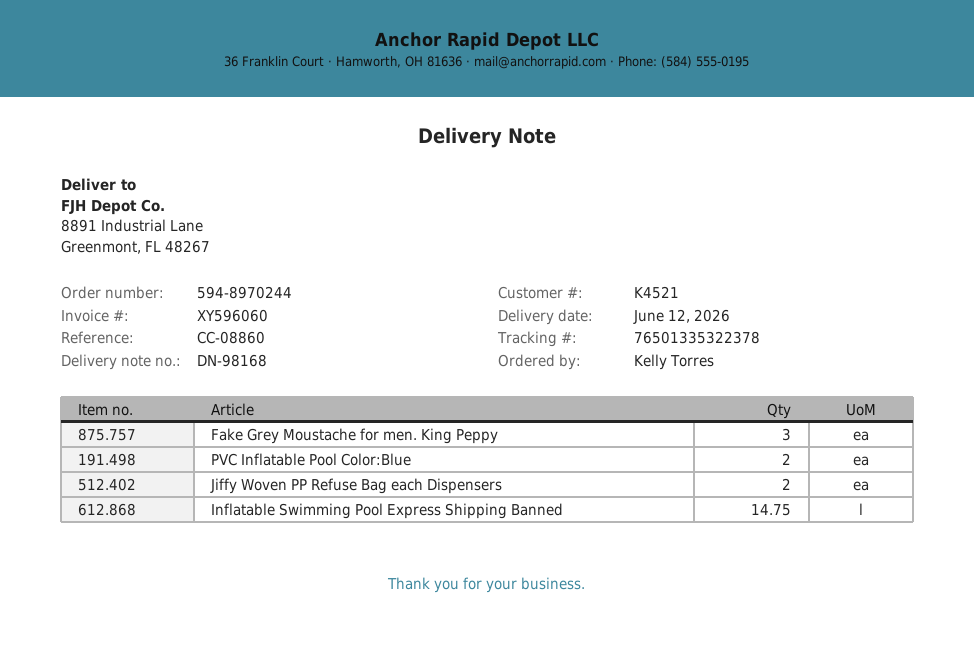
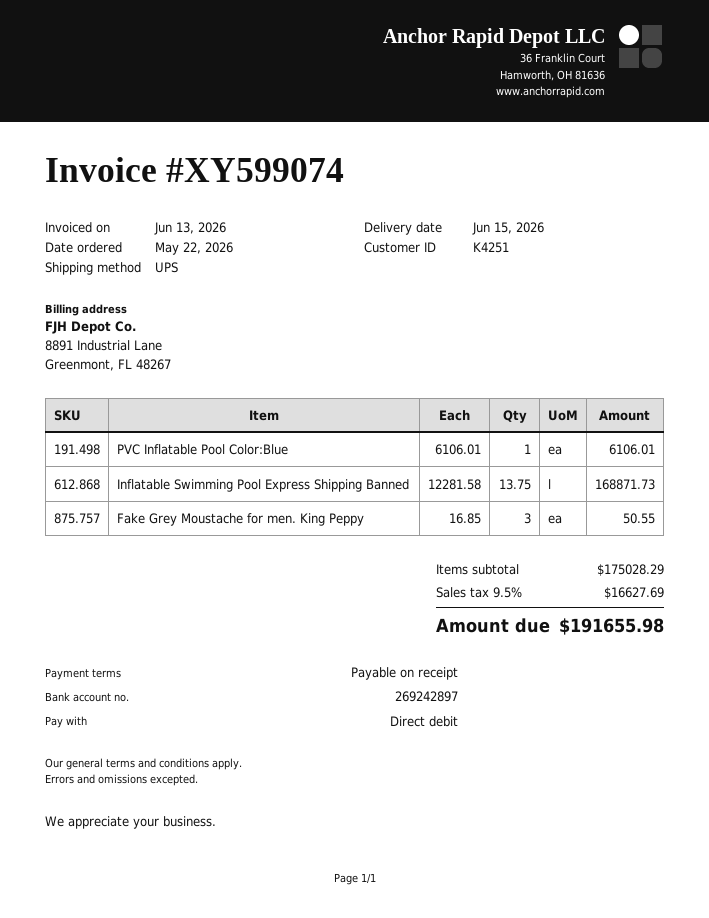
delivery date: 2026-06-12 -> 2026-06-15
invoice number: XY596060 -> XY599074
customer number: K4521 -> K4251
PVC Inflatable Pool Color:Blue: 2 -> 1
Jiffy Woven PP Refuse Bag each Dispensers: 2 -> none
Inflatable Swimming Pool Express Shipping Banned: 14.75 -> 13.75

